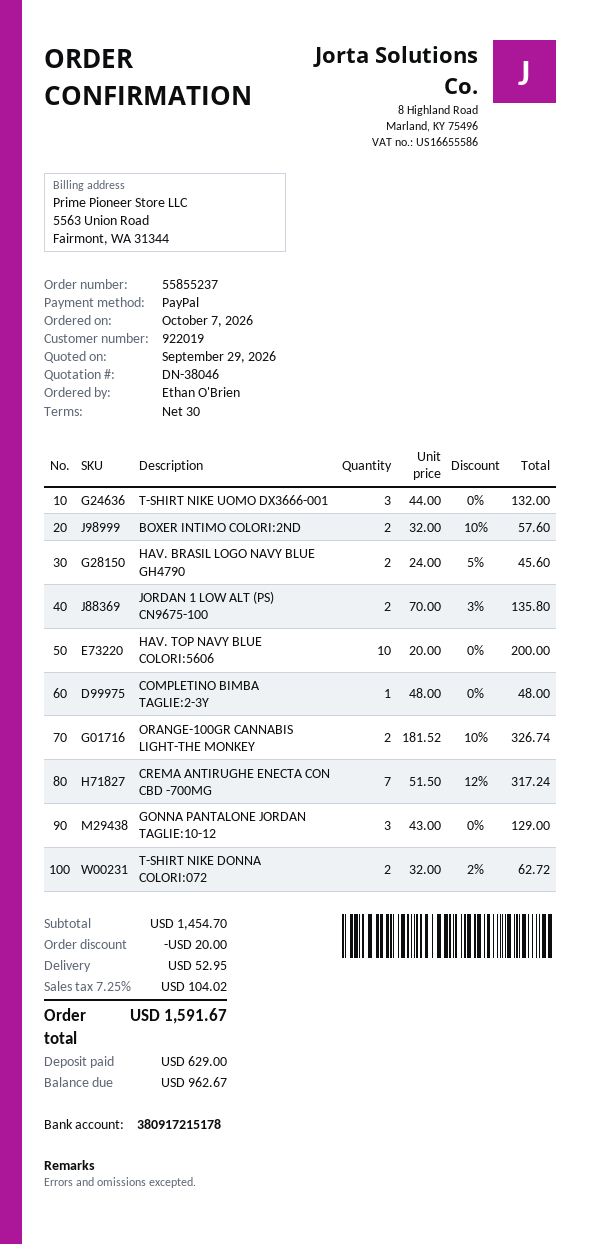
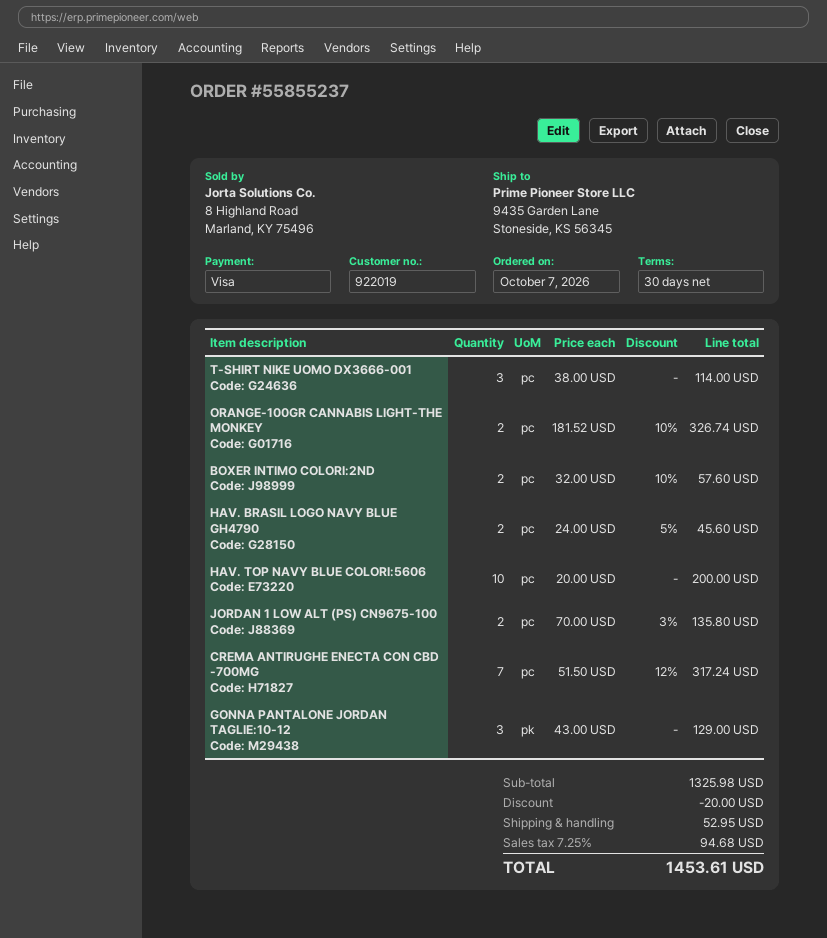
payment method: PayPal -> Visa
T-SHIRT NIKE UOMO DX3666-001: 3 x 44.00 = 132.00 -> 3 x 38.00 = 114.00
COMPLETINO BIMBA TAGLIE:2-3Y: 1 x 48.00 = 48.00 -> none
T-SHIRT NIKE DONNA COLORI:072: 2 x 32.00 - 2% = 62.72 -> none
subtotal: 1454.70 -> 1325.98
tax: 7.25% = 104.02 -> 7.25% = 94.68
total: 1591.67 -> 1453.61

